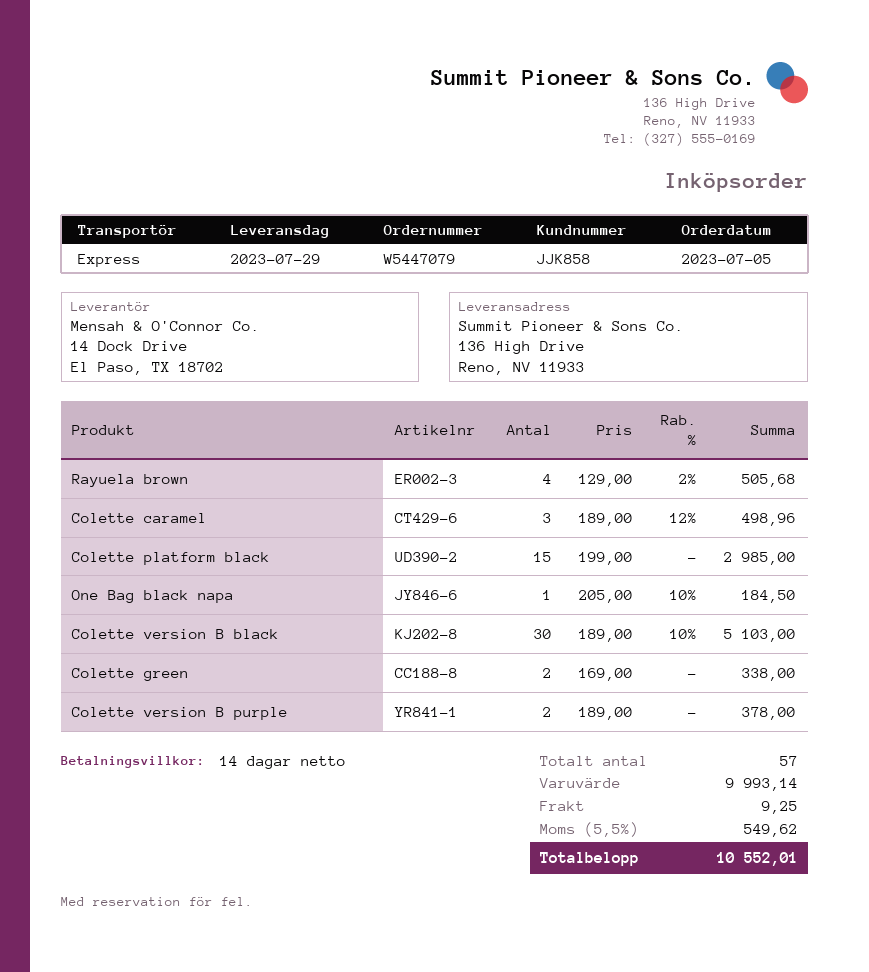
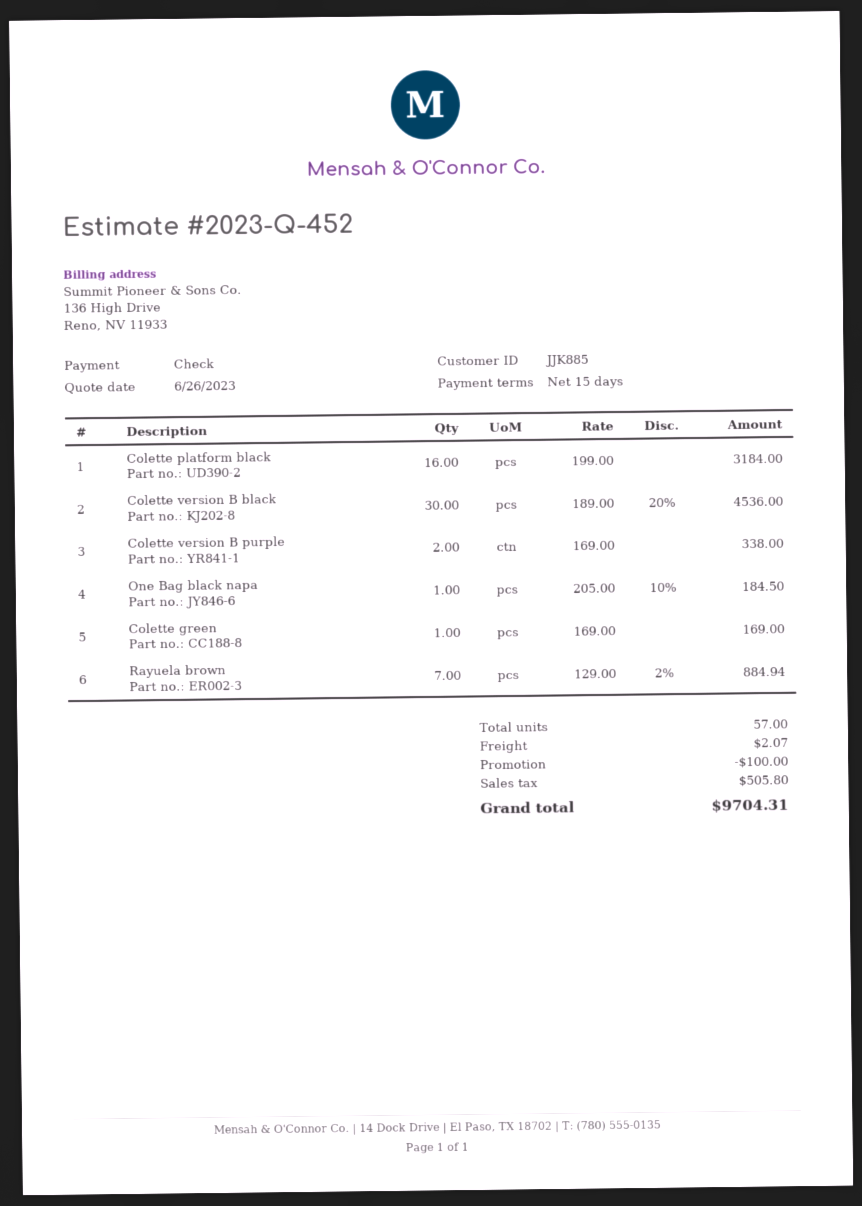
payment terms: 14 days -> 15 days
customer number: JJK858 -> JJK885
Rayuela brown: 4 x 129.00 - 2% = 505.68 -> 7 x 129.00 - 2% = 884.94
Colette caramel: 3 x 189.00 - 12% = 498.96 -> none
Colette platform black: 15 x 199.00 = 2985.00 -> 16 x 199.00 = 3184.00
Colette version B black: 30 x 189.00 - 10% = 5103.00 -> 30 x 189.00 - 20% = 4536.00
Colette green: 2 x 169.00 = 338.00 -> 1 x 169.00 = 169.00
Colette version B purple: 2 x 189.00 = 378.00 -> 2 x 169.00 = 338.00
discount: none -> 100.00
shipping: 9.25 -> 2.07
tax: 549.62 -> 505.80
total: 10552.01 -> 9704.31

